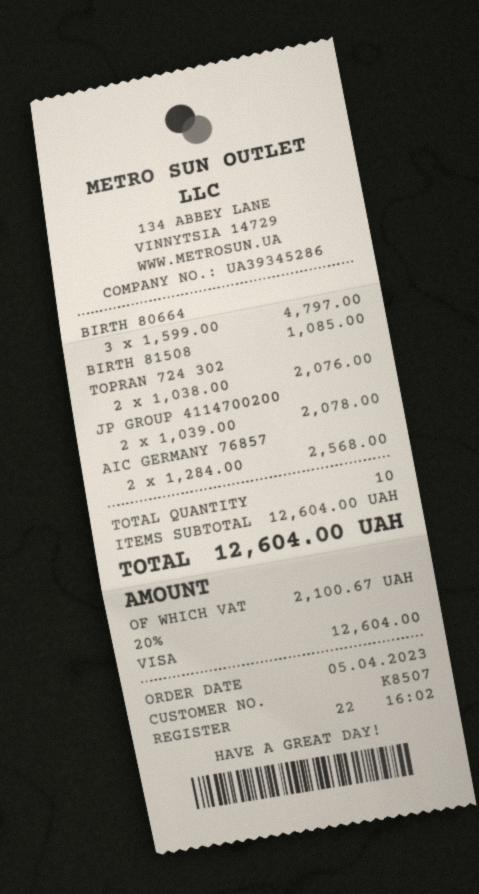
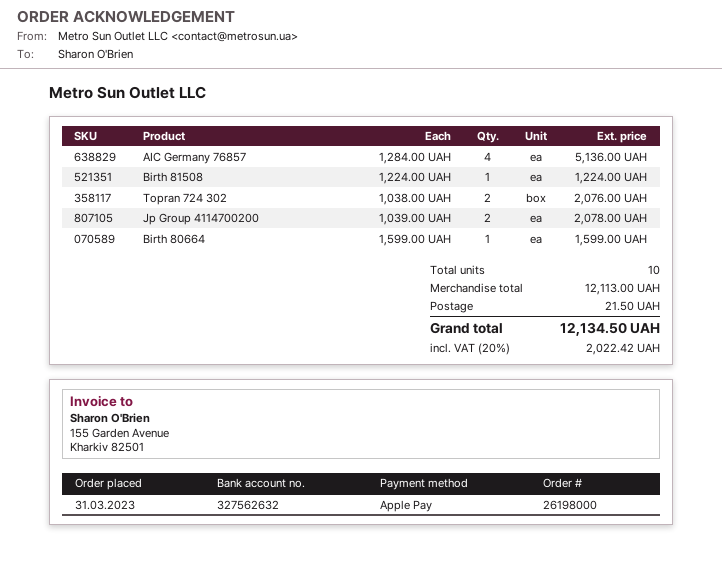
order date: 2023-04-05 -> 2023-03-31
payment method: Visa -> Apple Pay
BIRTH 80664: 3 x 1599.00 = 4797.00 -> 1 x 1599.00 = 1599.00
BIRTH 81508: 1 x 1085.00 = 1085.00 -> 1 x 1224.00 = 1224.00
AIC GERMANY 76857: 2 x 1284.00 = 2568.00 -> 4 x 1284.00 = 5136.00
subtotal: 12604.00 -> 12113.00
shipping: none -> 21.50
tax: 20% = 2100.67 -> 20% = 2022.42
total: 12604.00 -> 12134.50

